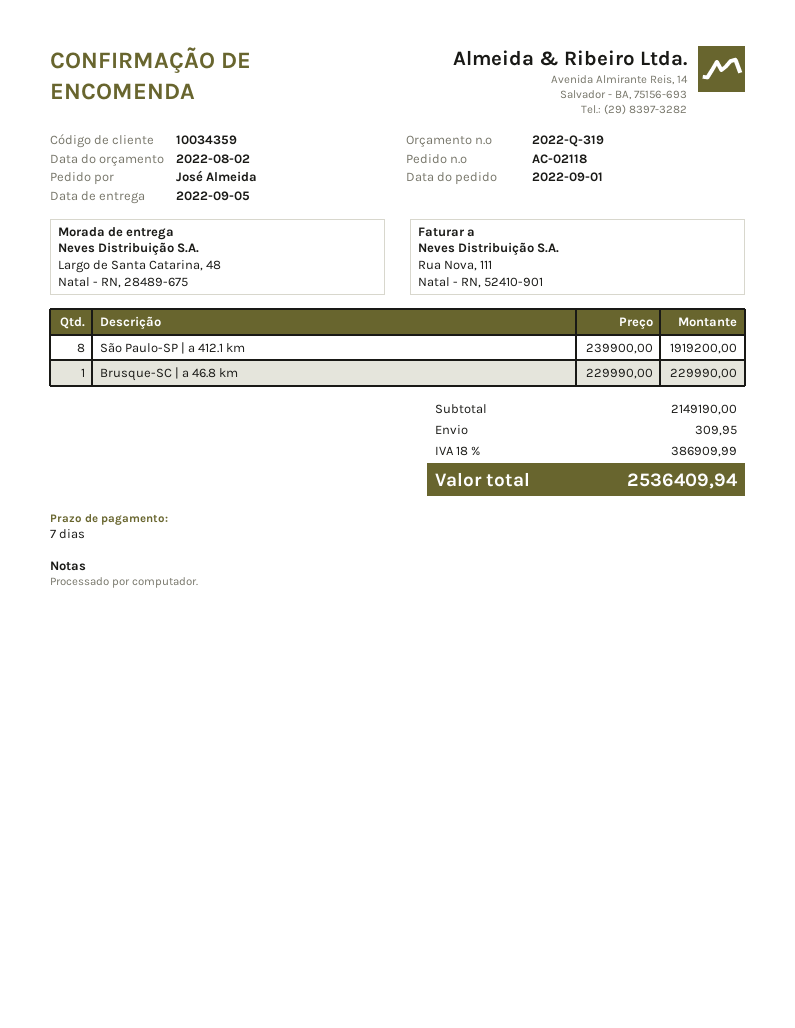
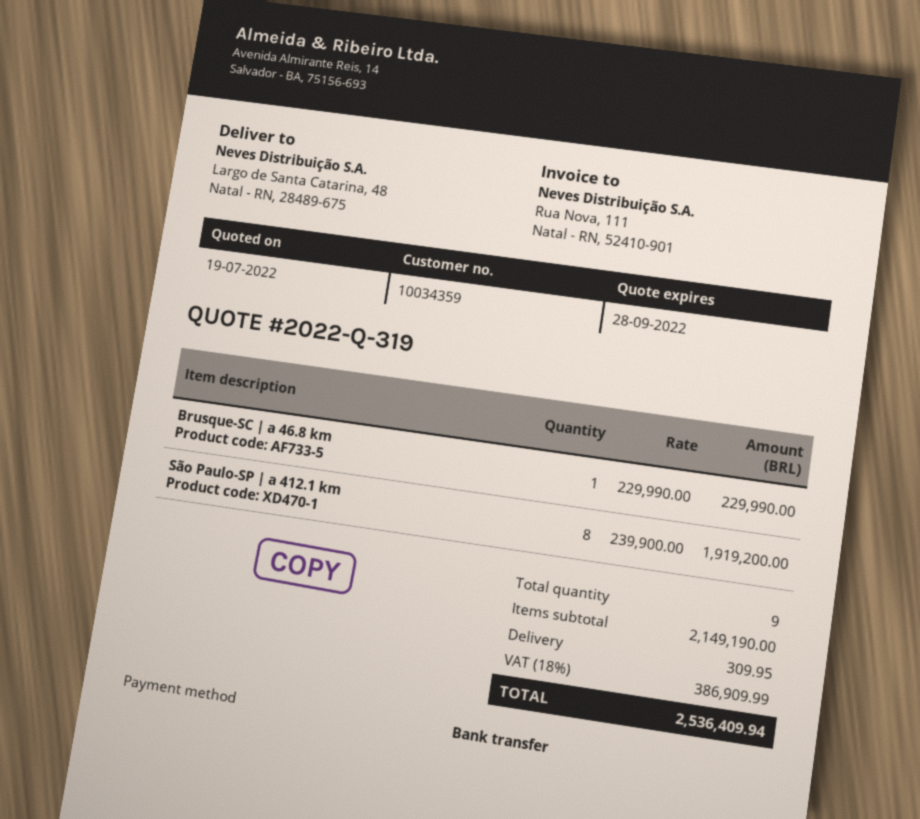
quote date: 2022-08-02 -> 2022-07-19

